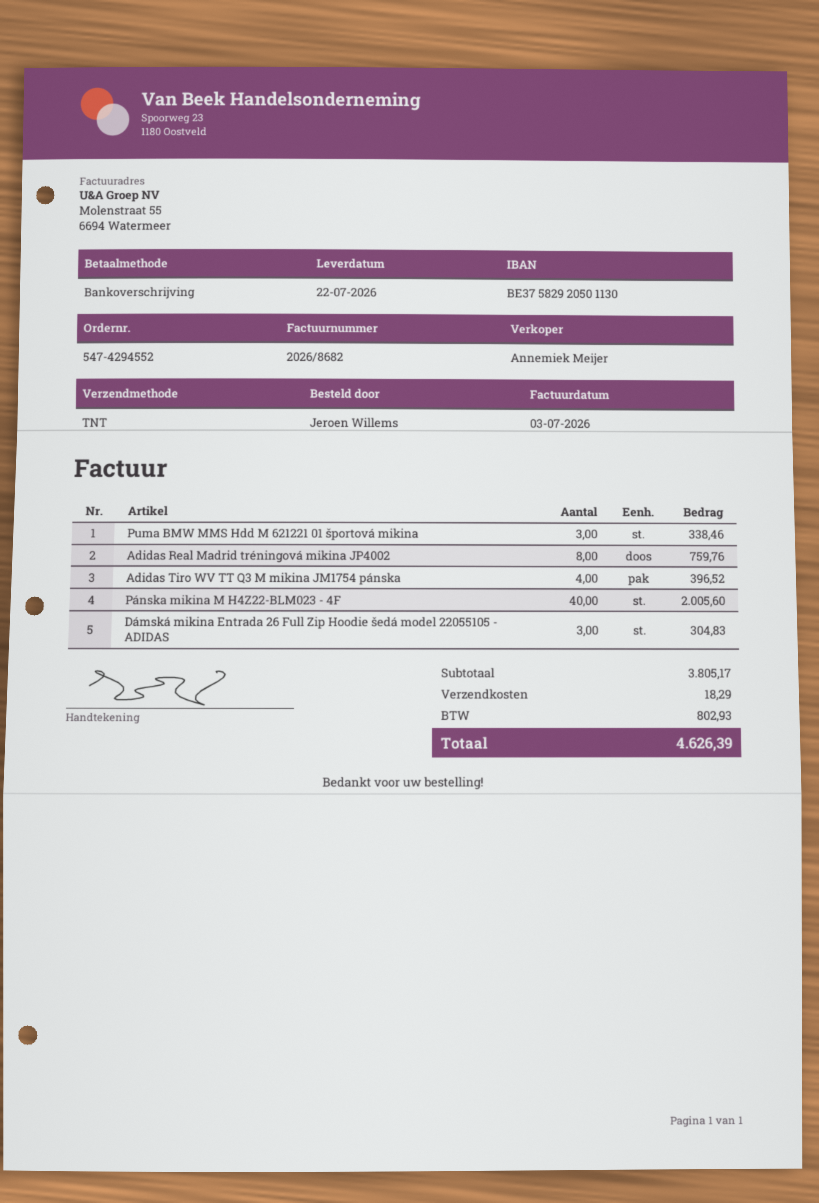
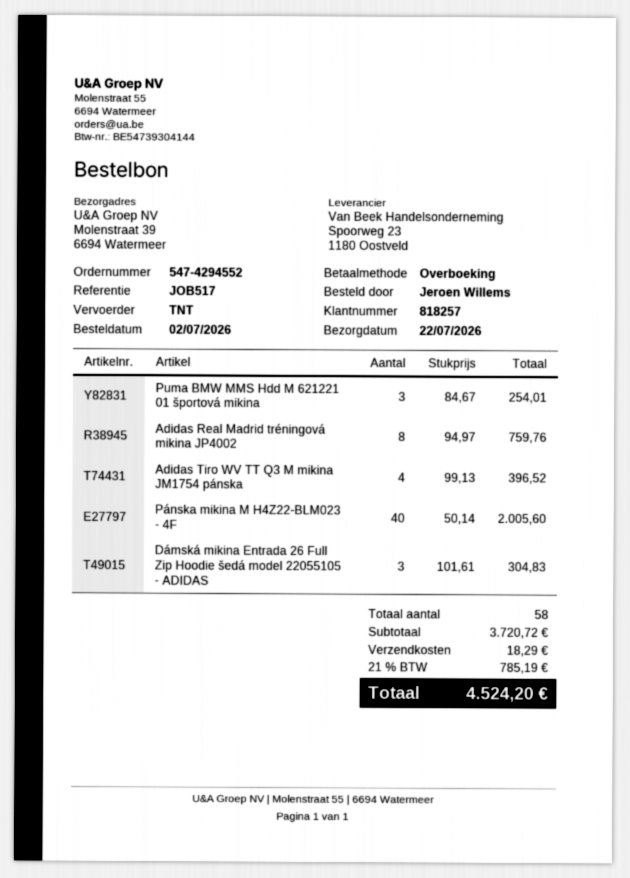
Puma BMW MMS Hdd M 621221 01 športová mikina: 3 for 338.46 -> 3 for 254.01
subtotal: 3805.17 -> 3720.72
tax: 802.93 -> 785.19
total: 4626.39 -> 4524.20

